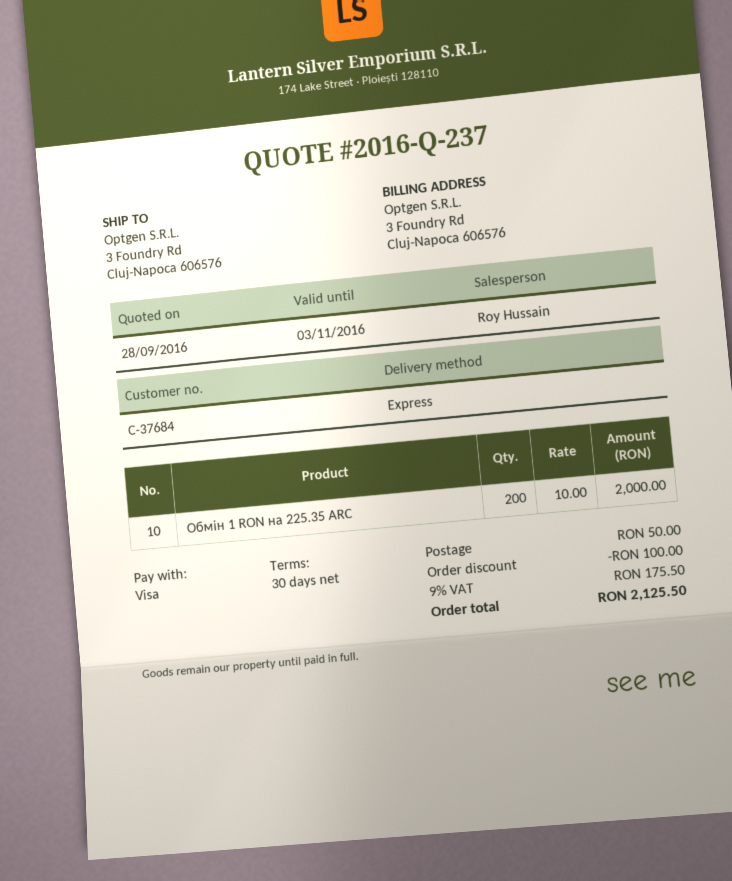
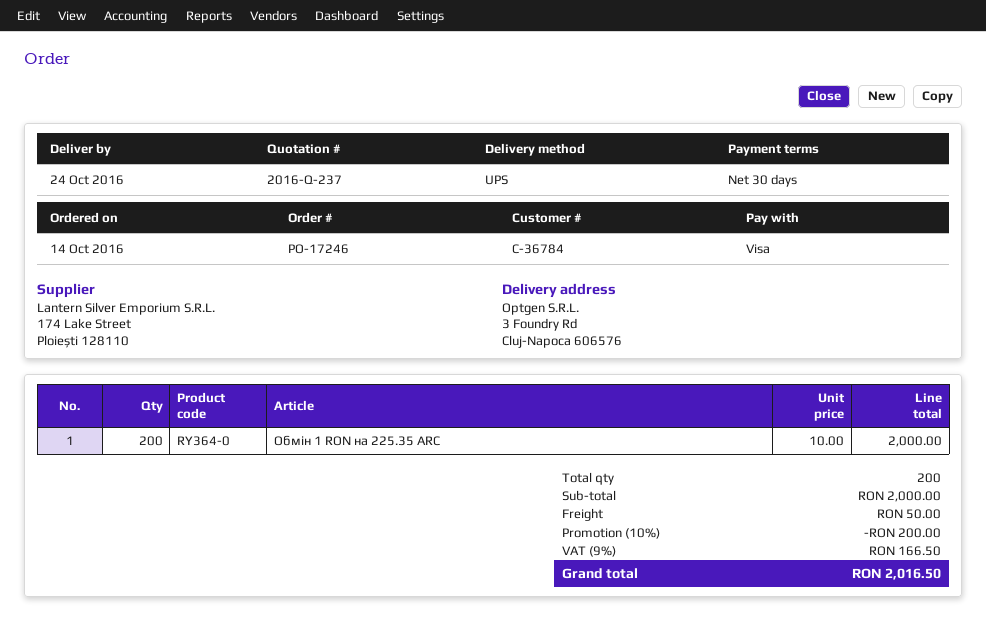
customer number: C-37684 -> C-36784
shipping method: express -> UPS
discount: 100.00 -> 200.00
tax: 9% = 175.50 -> 9% = 166.50
total: 2125.50 -> 2016.50

